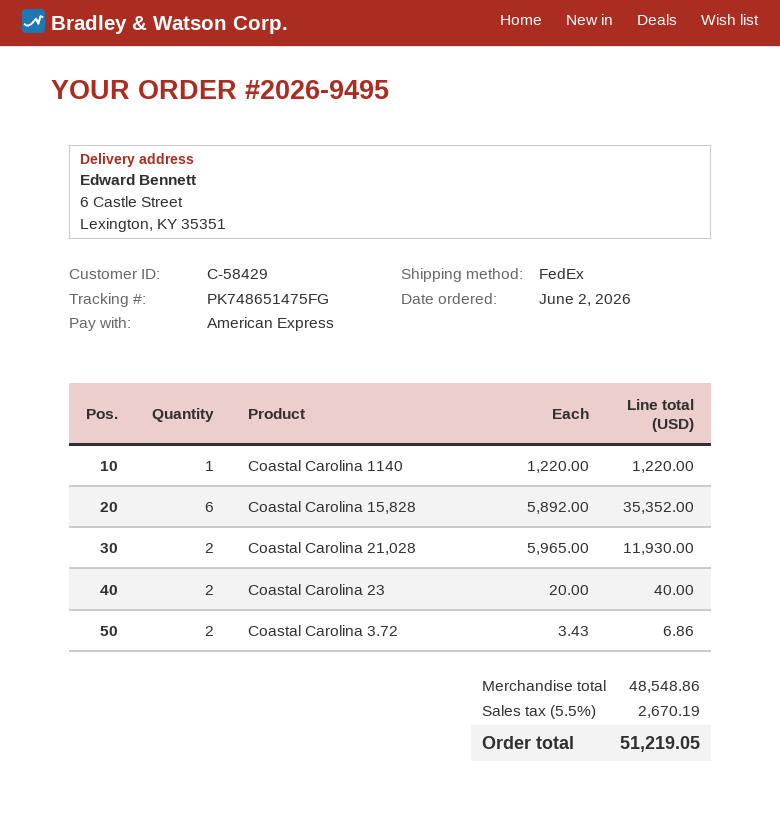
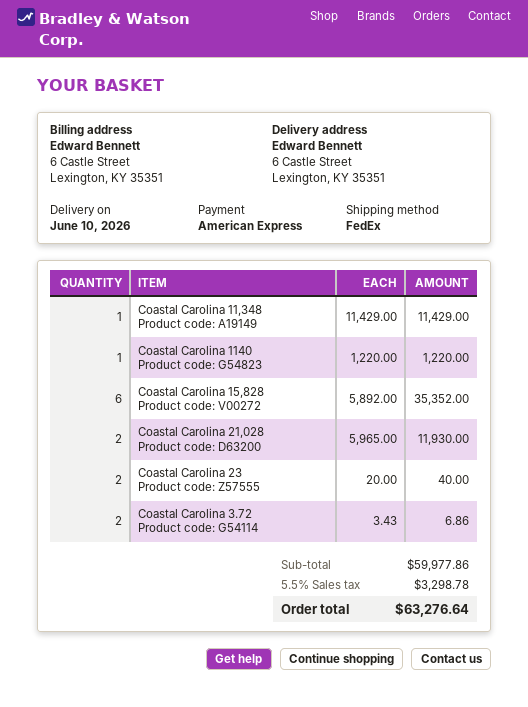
Coastal Carolina 11,348: none -> 1 x 11429.00 = 11429.00
subtotal: 48548.86 -> 59977.86
tax: 5.5% = 2670.19 -> 5.5% = 3298.78
total: 51219.05 -> 63276.64

